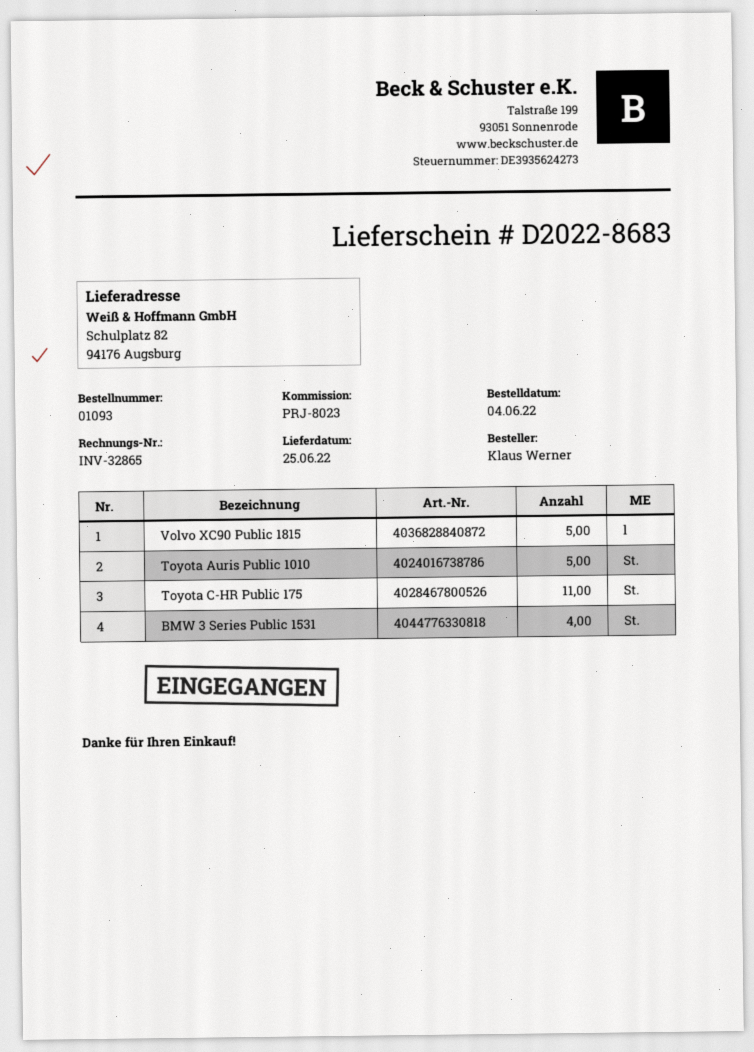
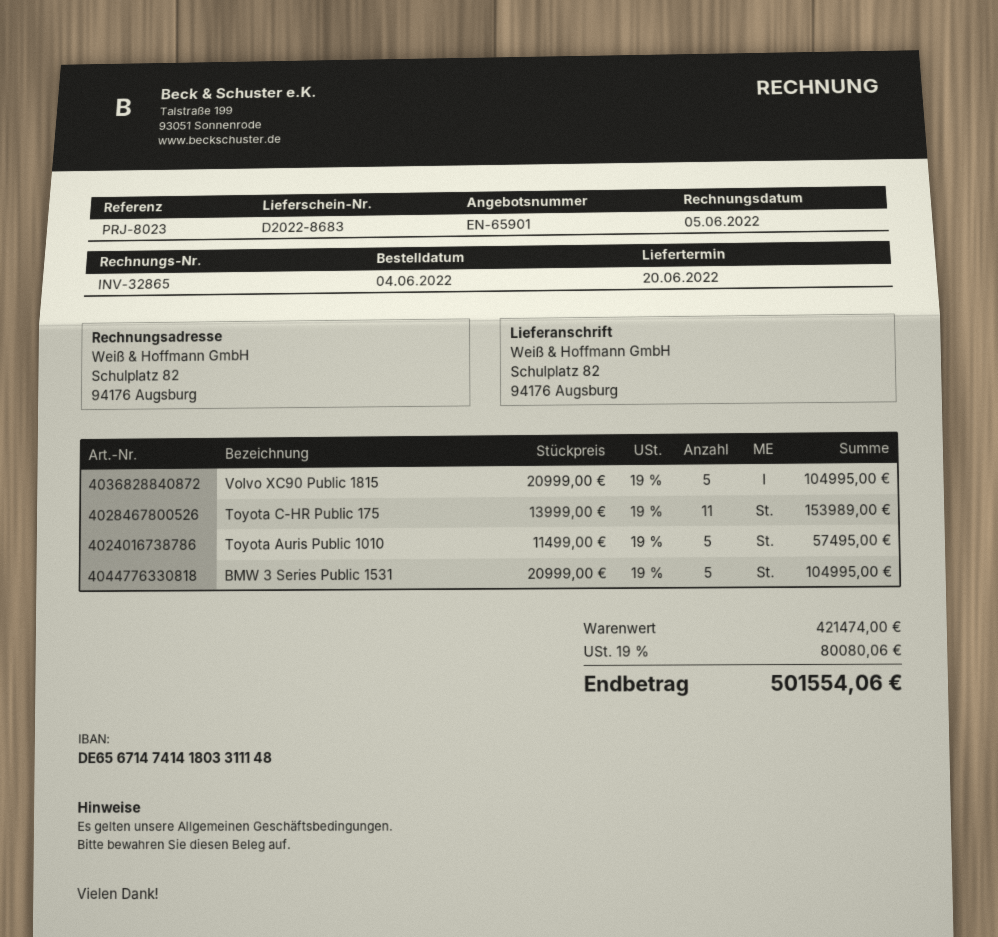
delivery date: 2022-06-25 -> 2022-06-20
BMW 3 Series Public 1531: 4 -> 5

